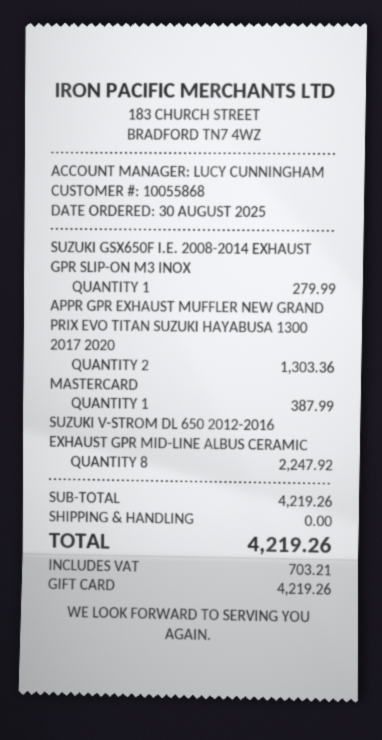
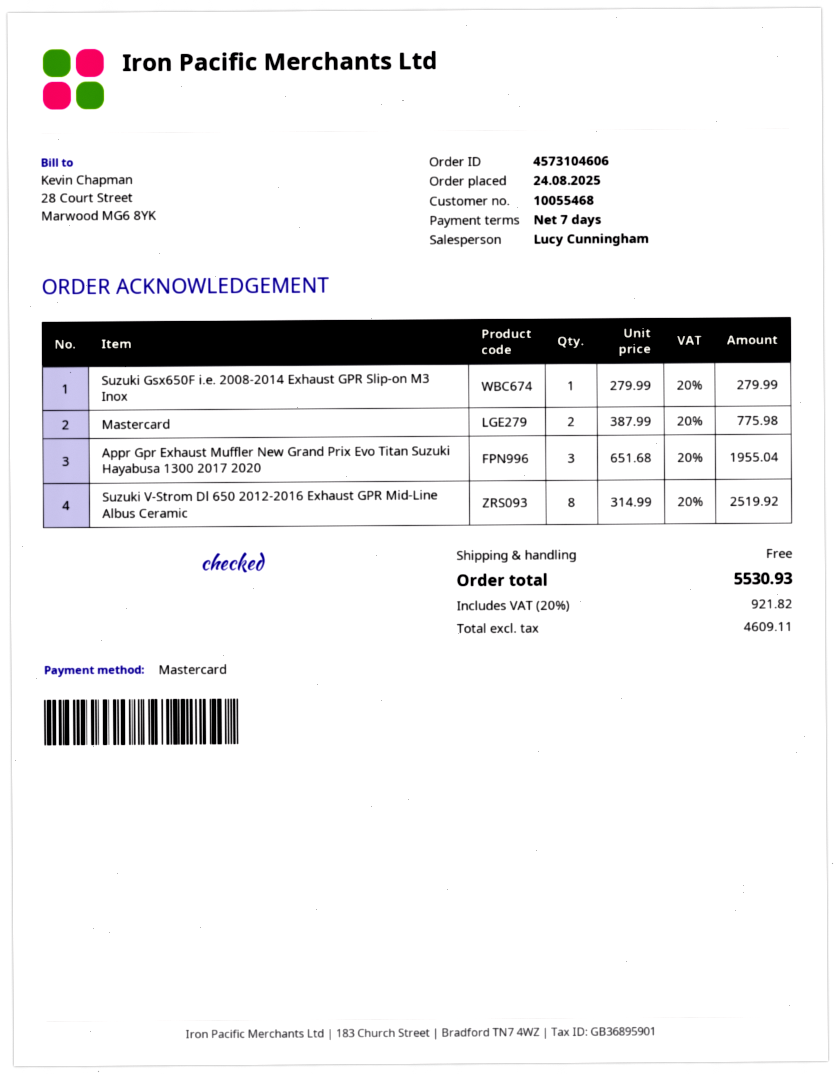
order date: 2025-08-30 -> 2025-08-24
customer number: 10055868 -> 10055468
payment method: gift card -> Mastercard
APPR GPR EXHAUST MUFFLER NEW GRAND PRIX EVO TITAN SUZUKI HAYABUSA 1300 2017 2020: 2 for 1303.36 -> 3 for 1955.04
MASTERCARD: 1 for 387.99 -> 2 for 775.98
SUZUKI V-STROM DL 650 2012-2016 EXHAUST GPR MID-LINE ALBUS CERAMIC: 8 for 2247.92 -> 8 for 2519.92
tax: 703.21 -> 921.82
total: 4219.26 -> 5530.93

